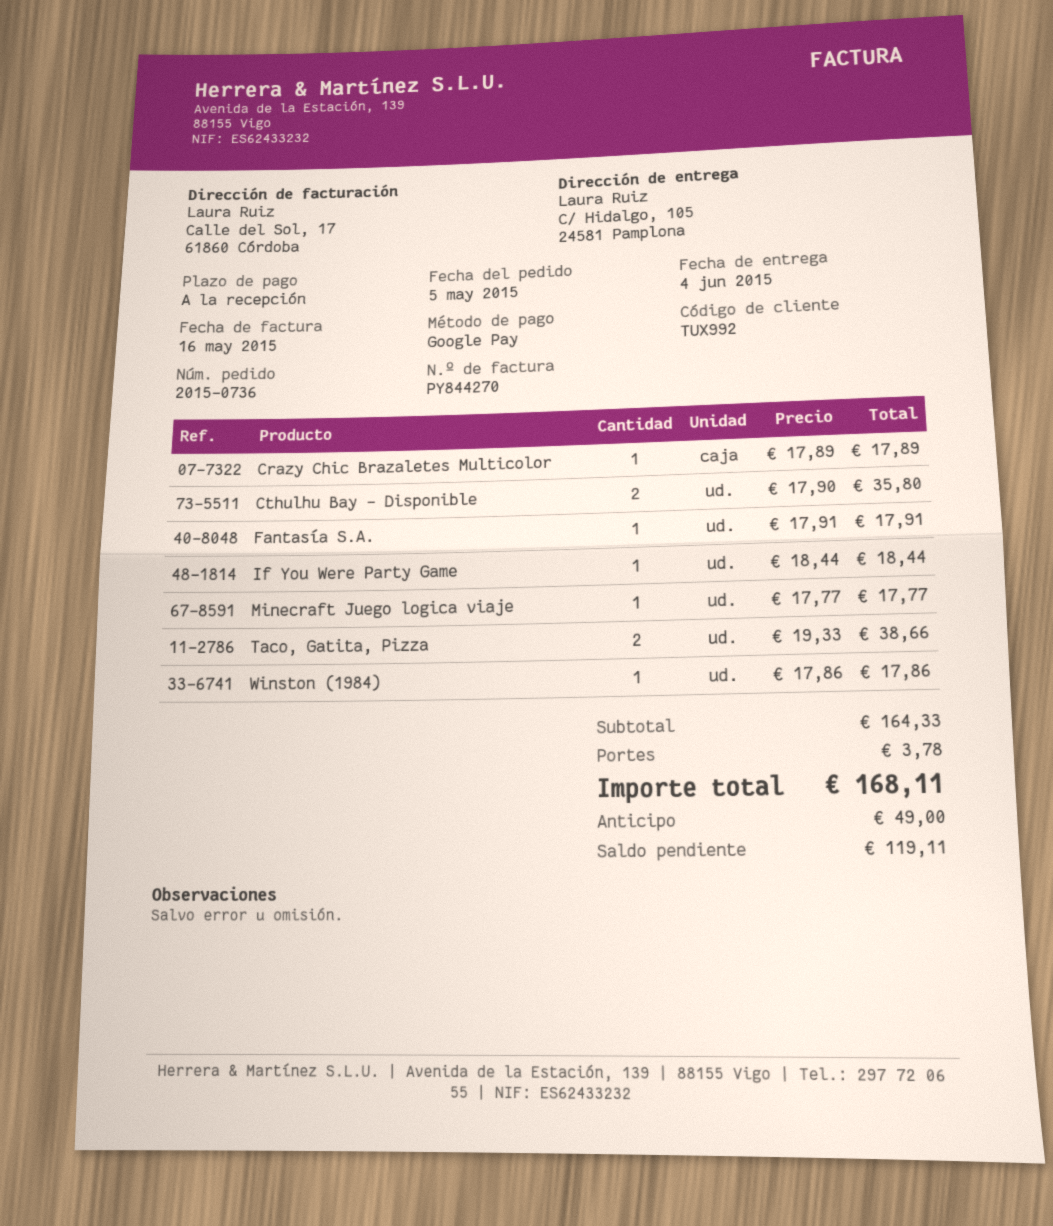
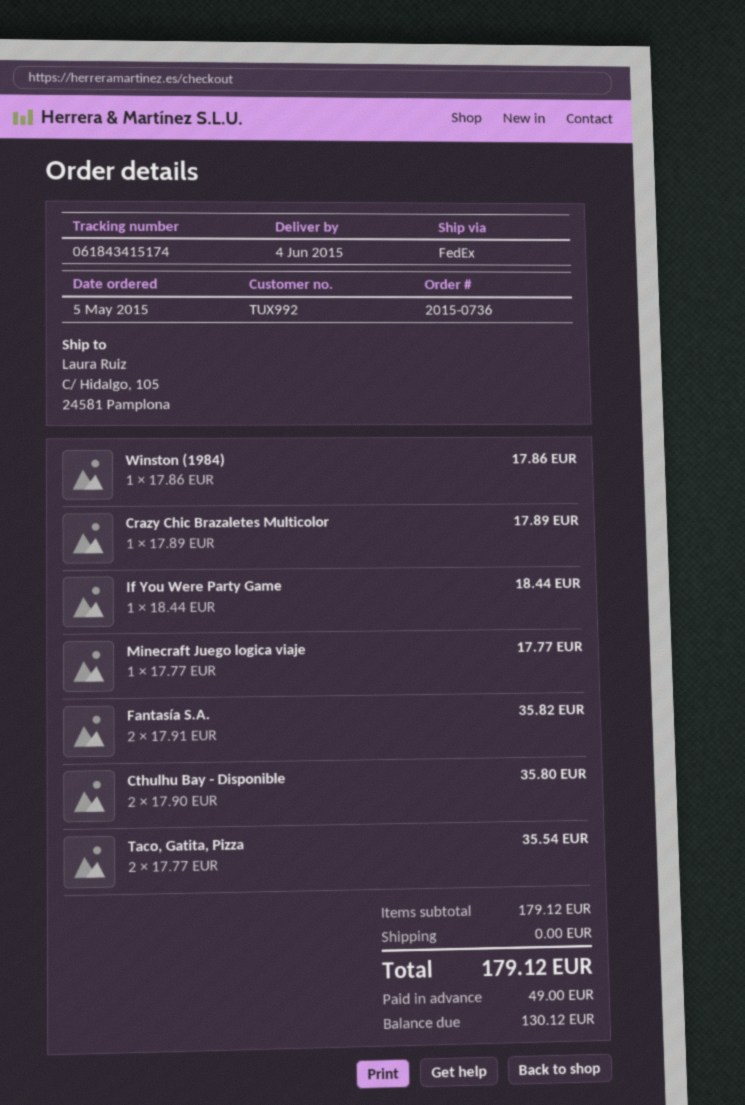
Fantasía S.A.: 1 x 17.91 = 17.91 -> 2 x 17.91 = 35.82
Taco, Gatita, Pizza: 2 x 19.33 = 38.66 -> 2 x 17.77 = 35.54
subtotal: 164.33 -> 179.12
shipping: 3.78 -> 0.00
total: 168.11 -> 179.12
balance: 119.11 -> 130.12

